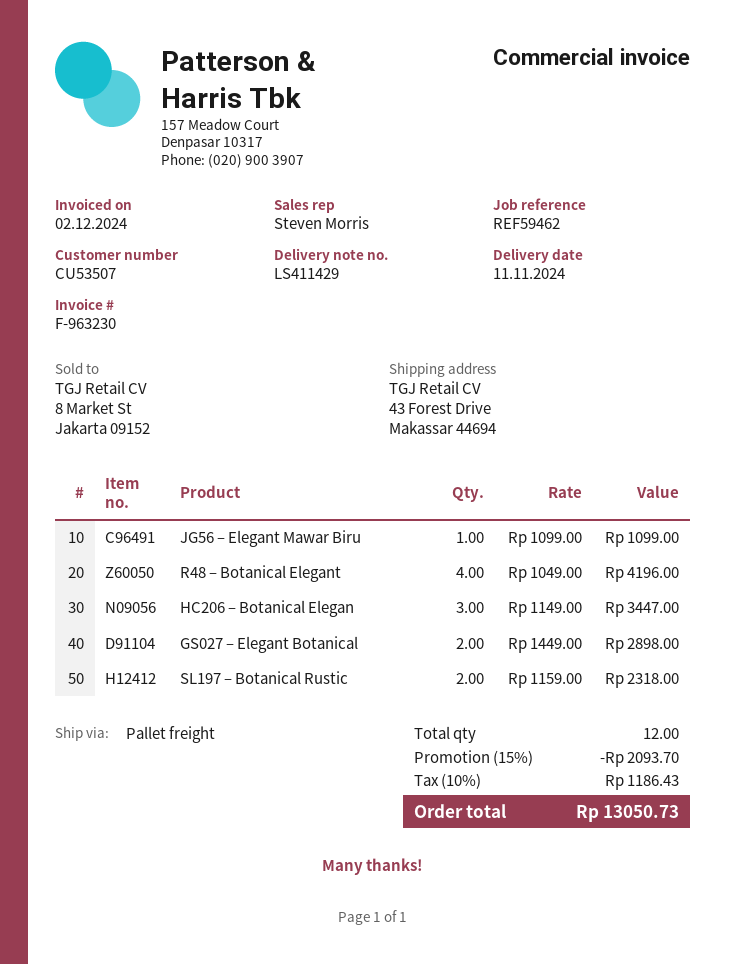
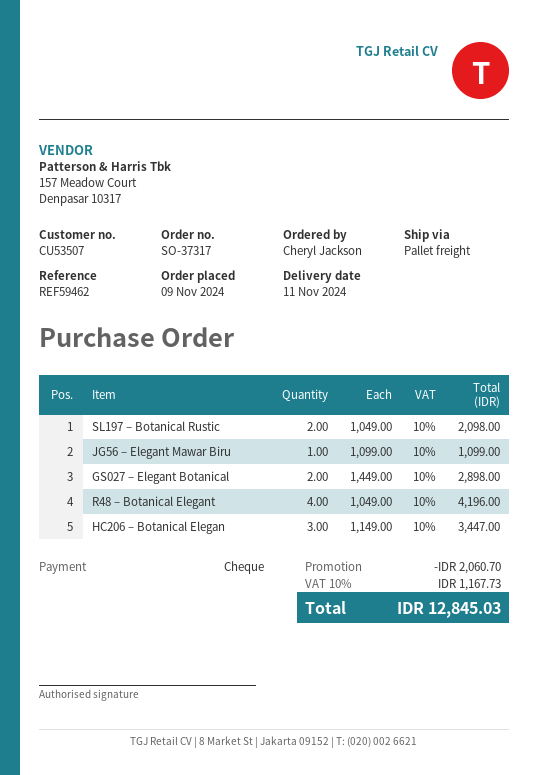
SL197 – Botanical Rustic: 2 x 1159.00 = 2318.00 -> 2 x 1049.00 = 2098.00
discount: 2093.70 -> 2060.70
tax: 10% = 1186.43 -> 10% = 1167.73
total: 13050.73 -> 12845.03

